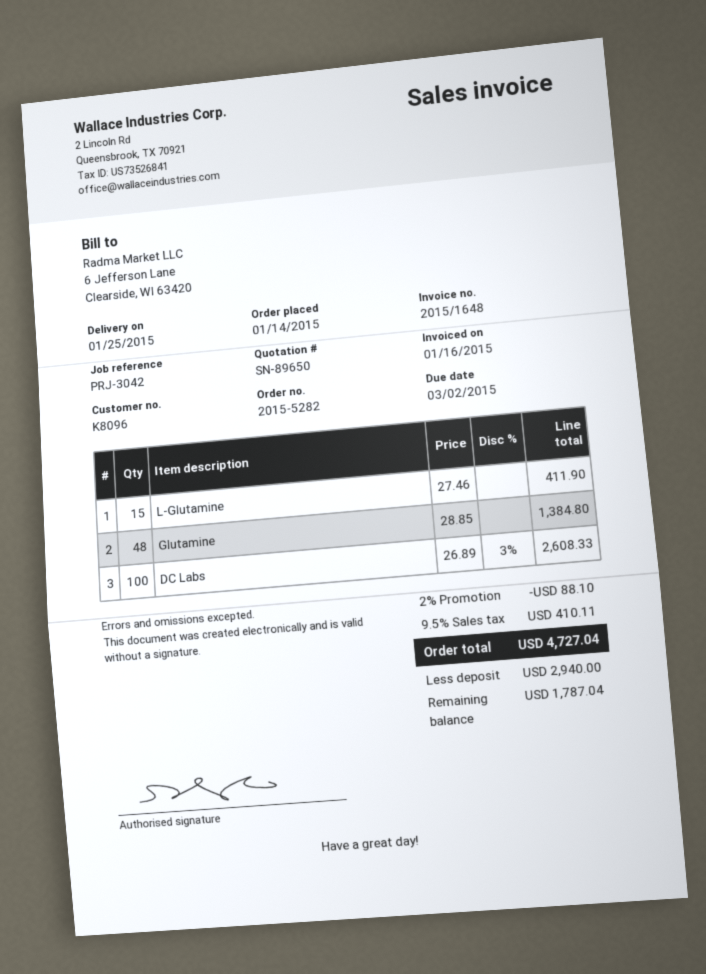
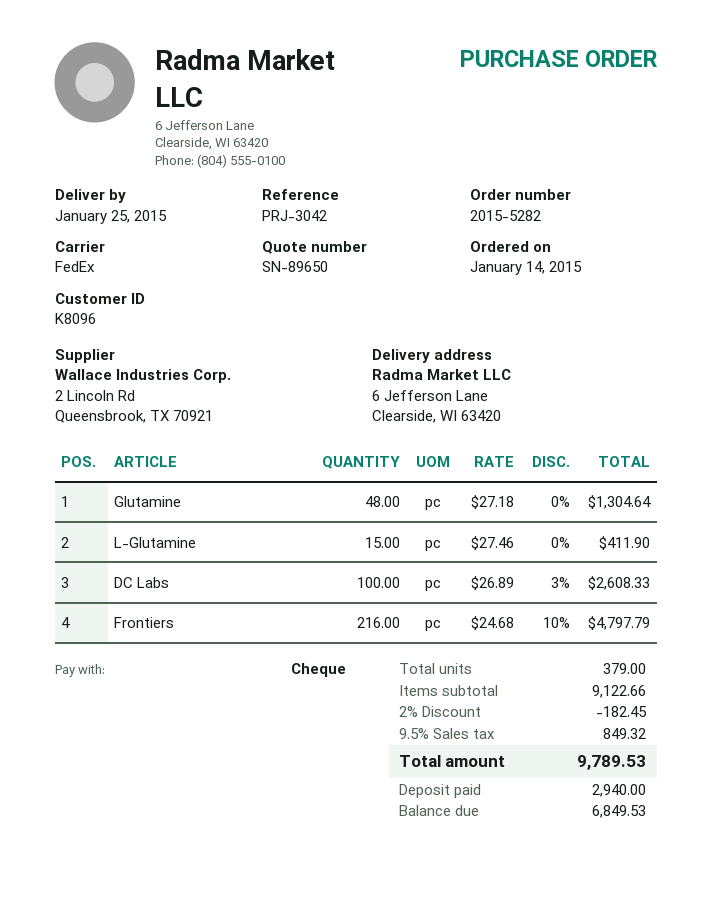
Glutamine: 48 x 28.85 = 1384.80 -> 48 x 27.18 = 1304.64
Frontiers: none -> 216 x 24.68 - 10% = 4797.79
discount: 2% = 88.10 -> 2% = 182.45
tax: 9.5% = 410.11 -> 9.5% = 849.32
total: 4727.04 -> 9789.53
balance: 1787.04 -> 6849.53

